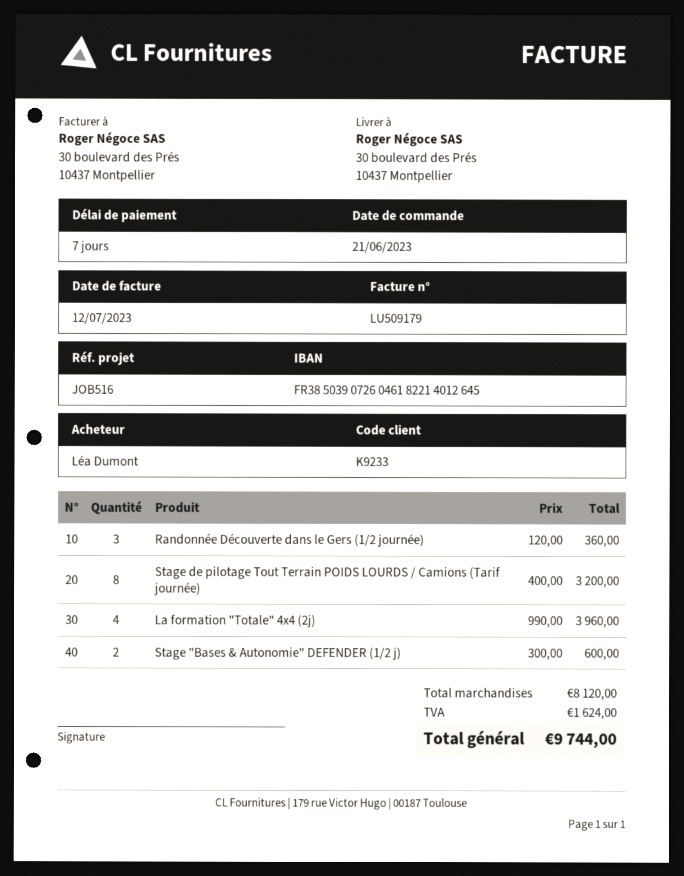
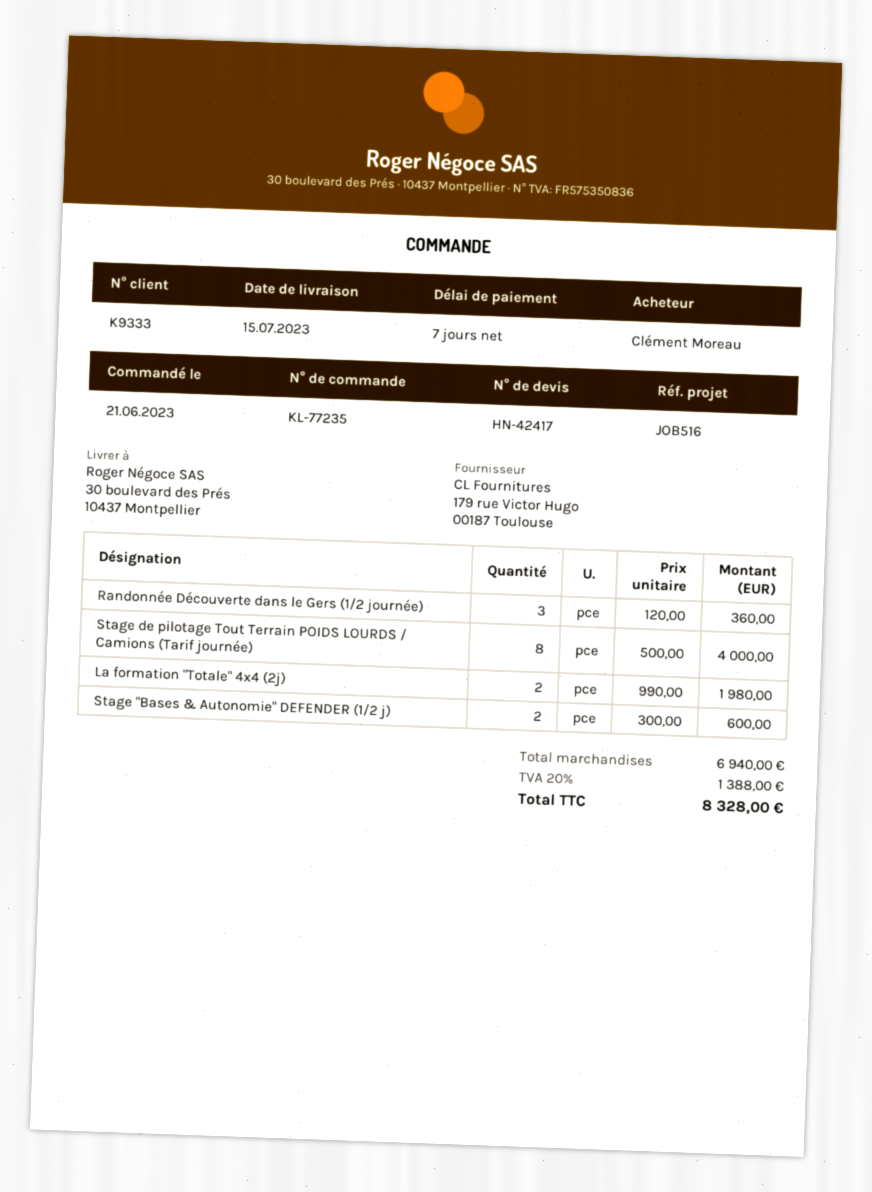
customer number: K9233 -> K9333
ordered by: Léa Dumont -> Clément Moreau
Stage de pilotage Tout Terrain POIDS LOURDS / Camions (Tarif journée): 8 x 400.00 = 3200.00 -> 8 x 500.00 = 4000.00
La formation "Totale" 4x4 (2j): 4 x 990.00 = 3960.00 -> 2 x 990.00 = 1980.00
subtotal: 8120.00 -> 6940.00
tax: 1624.00 -> 1388.00
total: 9744.00 -> 8328.00

